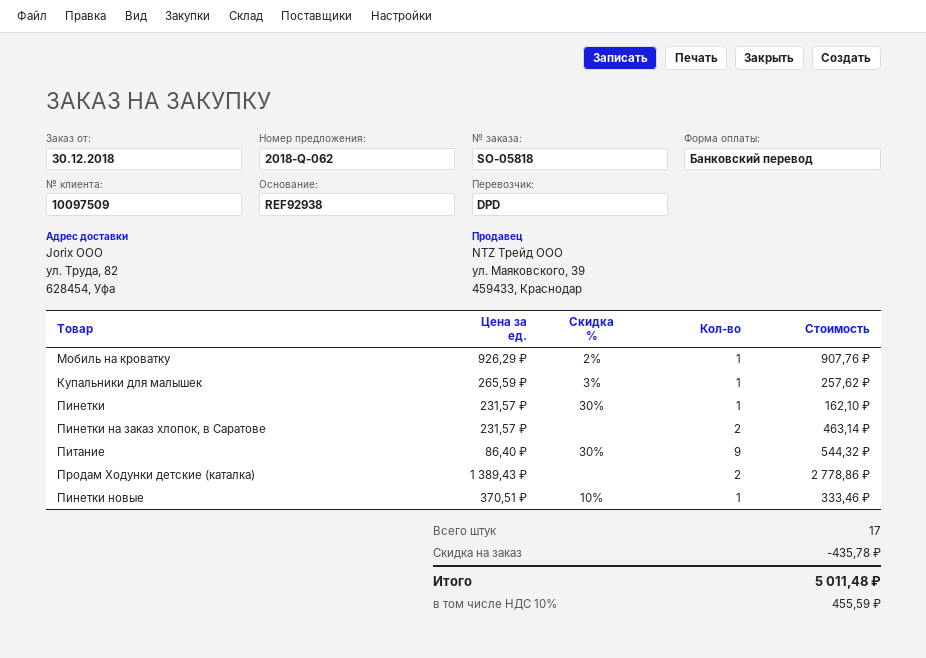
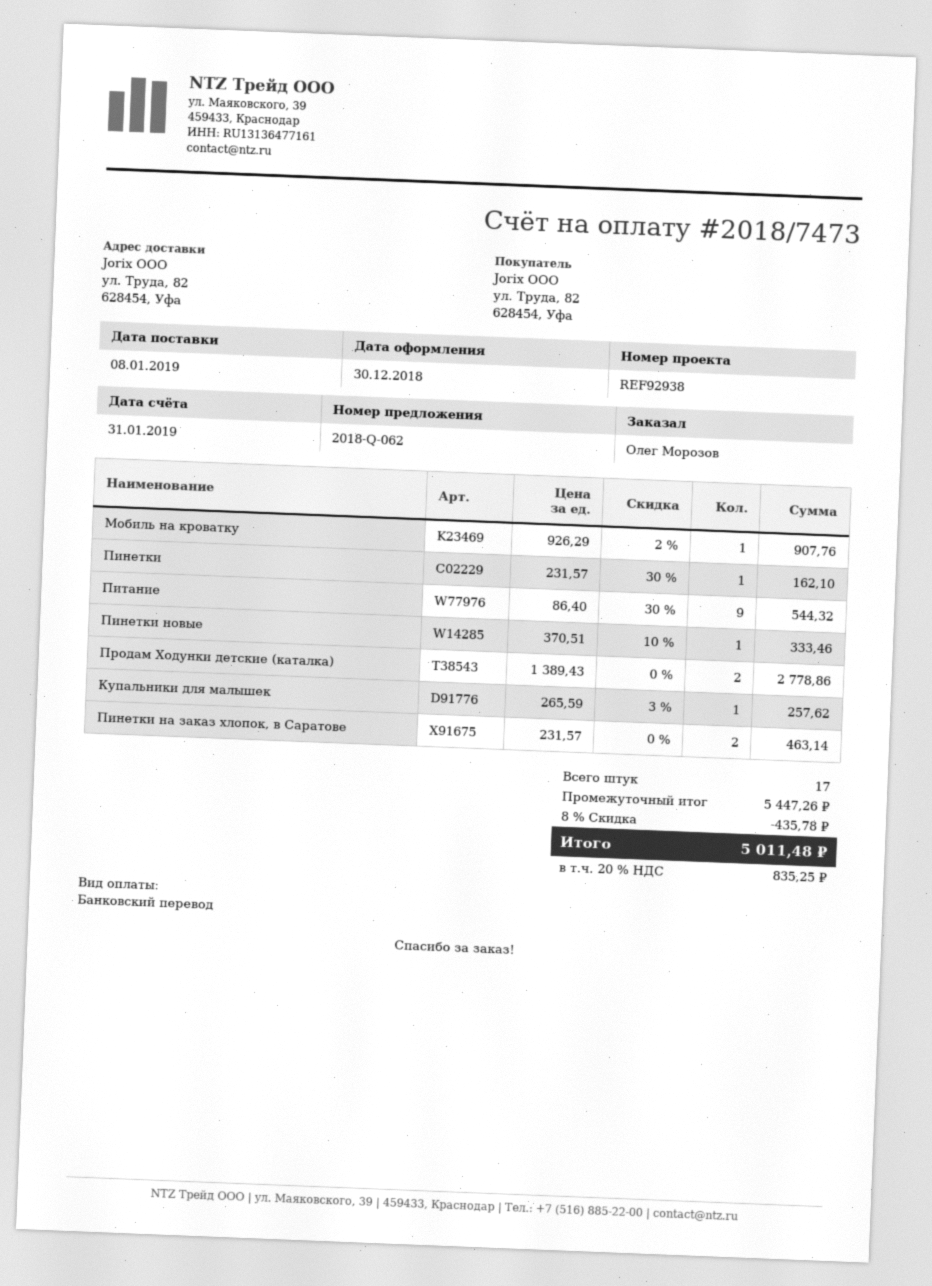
tax: 10% = 455.59 -> 20% = 835.25

